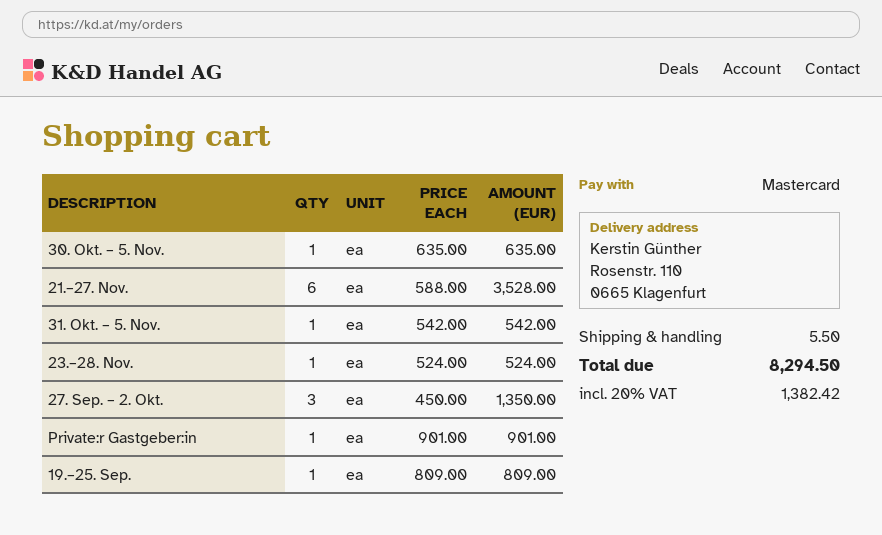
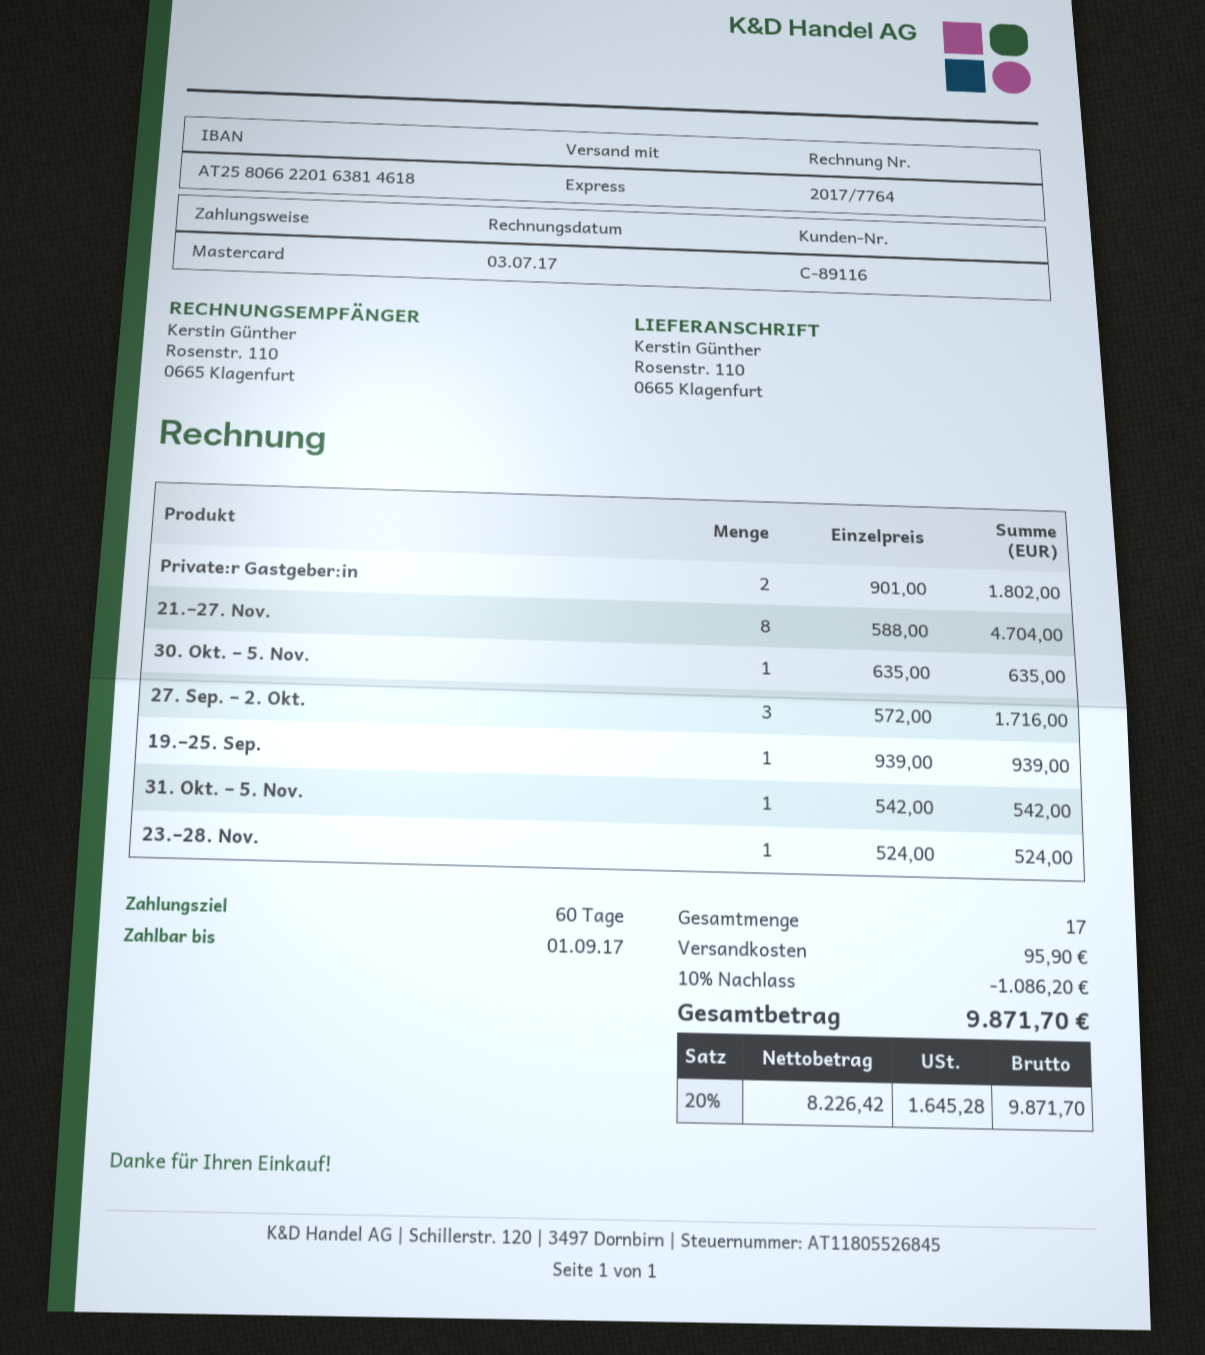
21.–27. Nov.: 6 x 588.00 = 3528.00 -> 8 x 588.00 = 4704.00
27. Sep. – 2. Okt.: 3 x 450.00 = 1350.00 -> 3 x 572.00 = 1716.00
Private:r Gastgeber:in: 1 x 901.00 = 901.00 -> 2 x 901.00 = 1802.00
19.–25. Sep.: 1 x 809.00 = 809.00 -> 1 x 939.00 = 939.00
discount: none -> 10% = 1086.20
shipping: 5.50 -> 95.90
tax: 20% = 1382.42 -> 20% = 1645.28
total: 8294.50 -> 9871.70

